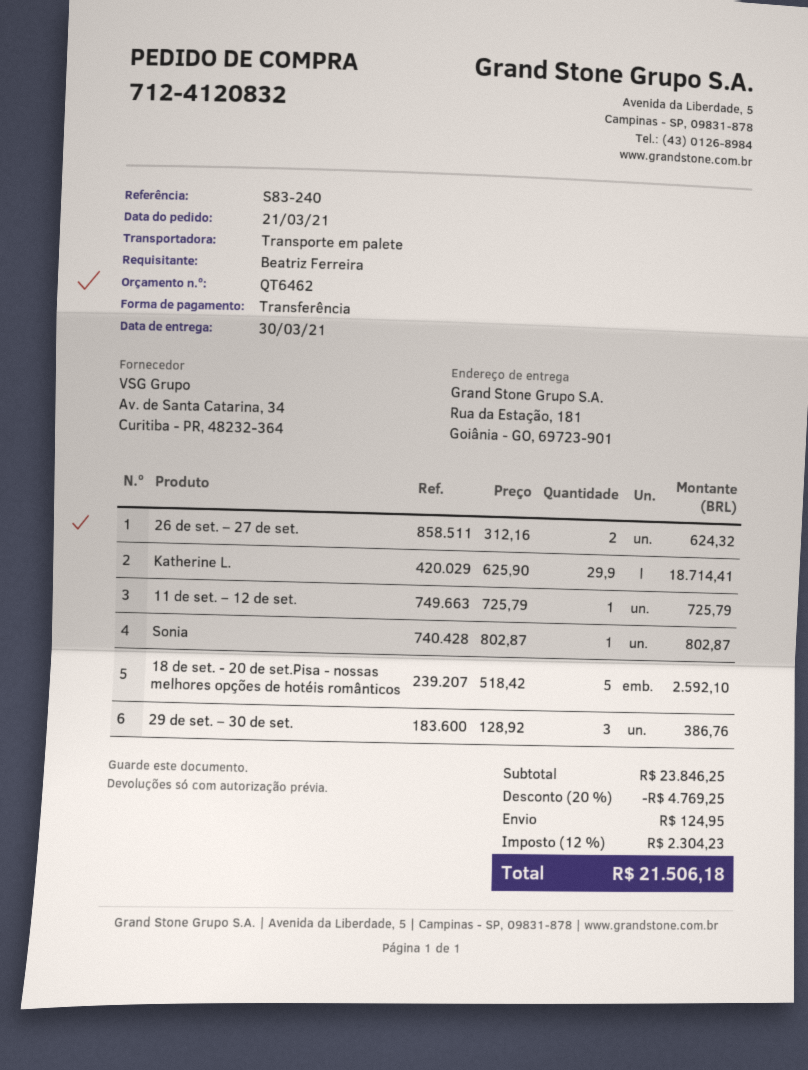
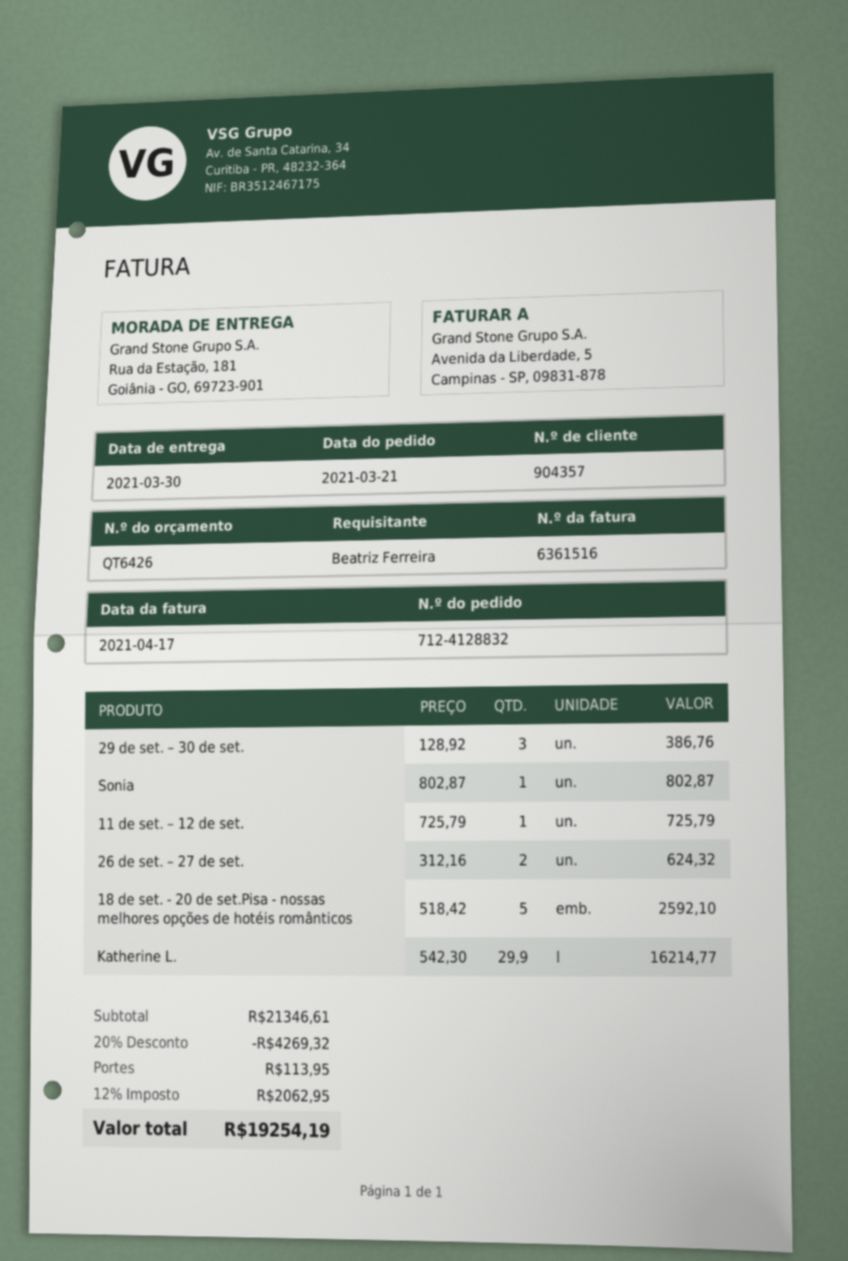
quote number: QT6462 -> QT6426
order number: 712-4120832 -> 712-4128832
Katherine L.: 29.9 x 625.90 = 18714.41 -> 29.9 x 542.30 = 16214.77
subtotal: 23846.25 -> 21346.61
discount: 20% = 4769.25 -> 20% = 4269.32
shipping: 124.95 -> 113.95
tax: 12% = 2304.23 -> 12% = 2062.95
total: 21506.18 -> 19254.19

